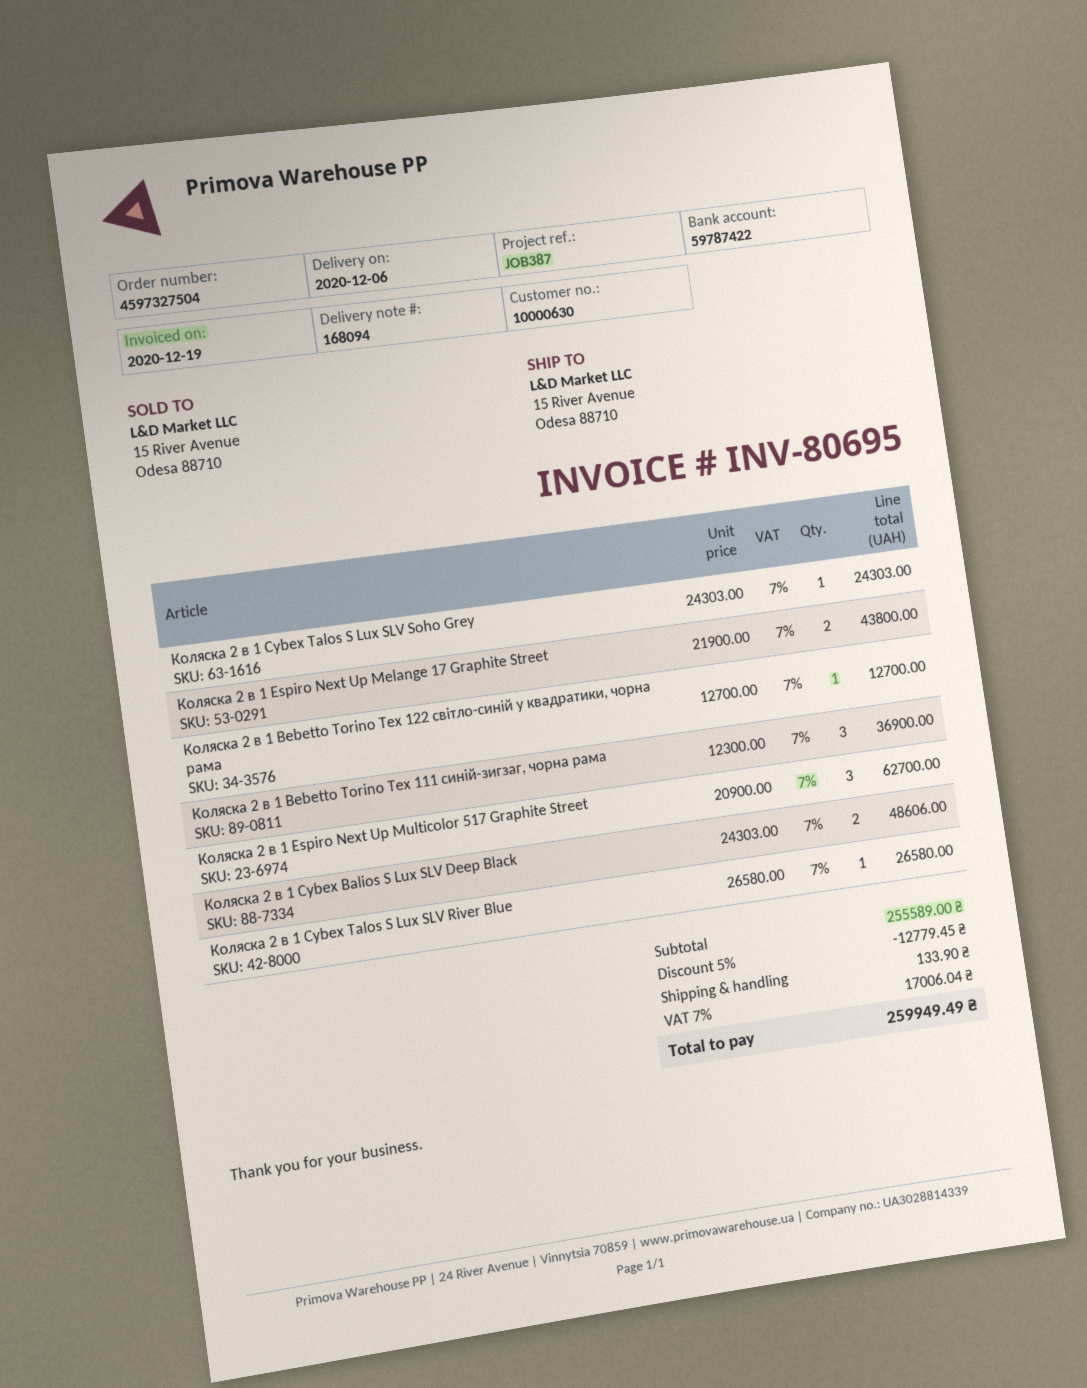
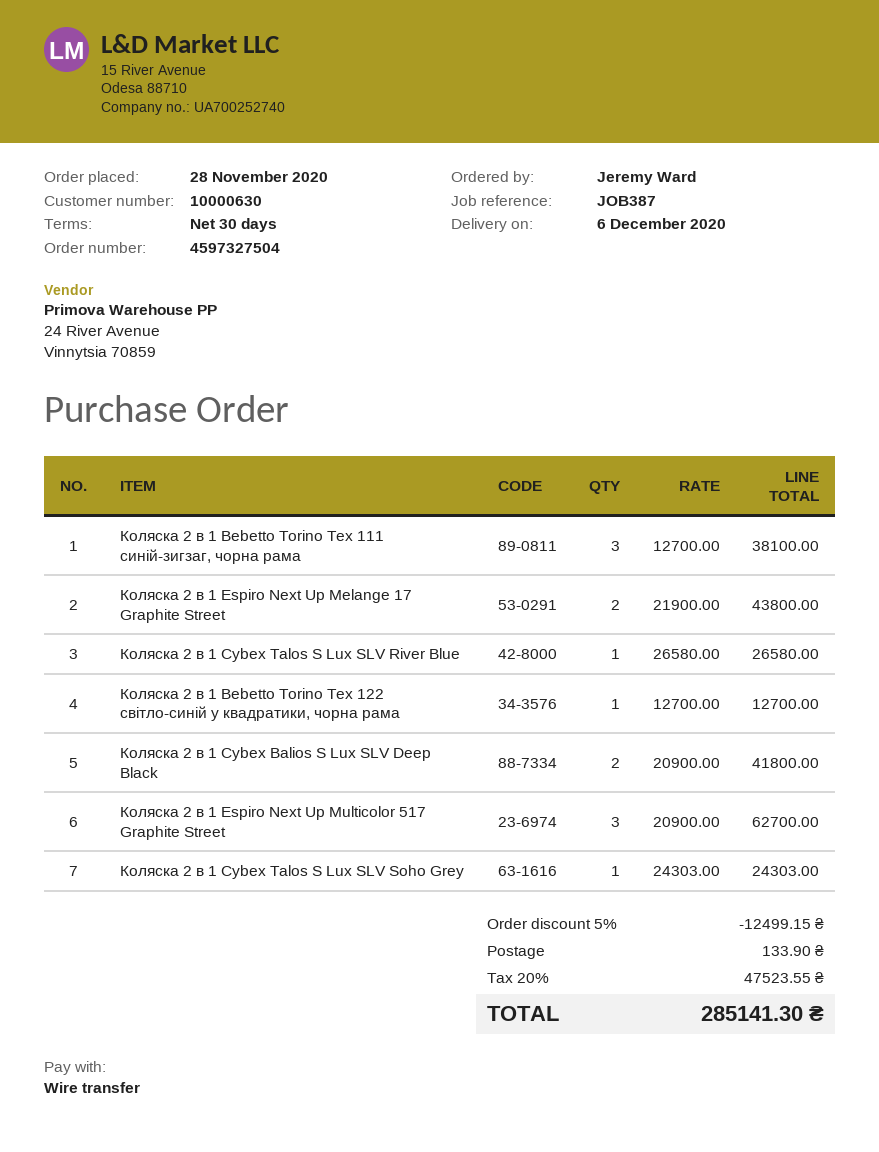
Коляска 2 в 1 Bebetto Torino Tex 111 синій-зигзаг, чорна рама: 3 x 12300.00 = 36900.00 -> 3 x 12700.00 = 38100.00
Коляска 2 в 1 Cybex Balios S Lux SLV Deep Black: 2 x 24303.00 = 48606.00 -> 2 x 20900.00 = 41800.00
discount: 5% = 12779.45 -> 5% = 12499.15
tax: 7% = 17006.04 -> 20% = 47523.55
total: 259949.49 -> 285141.30

